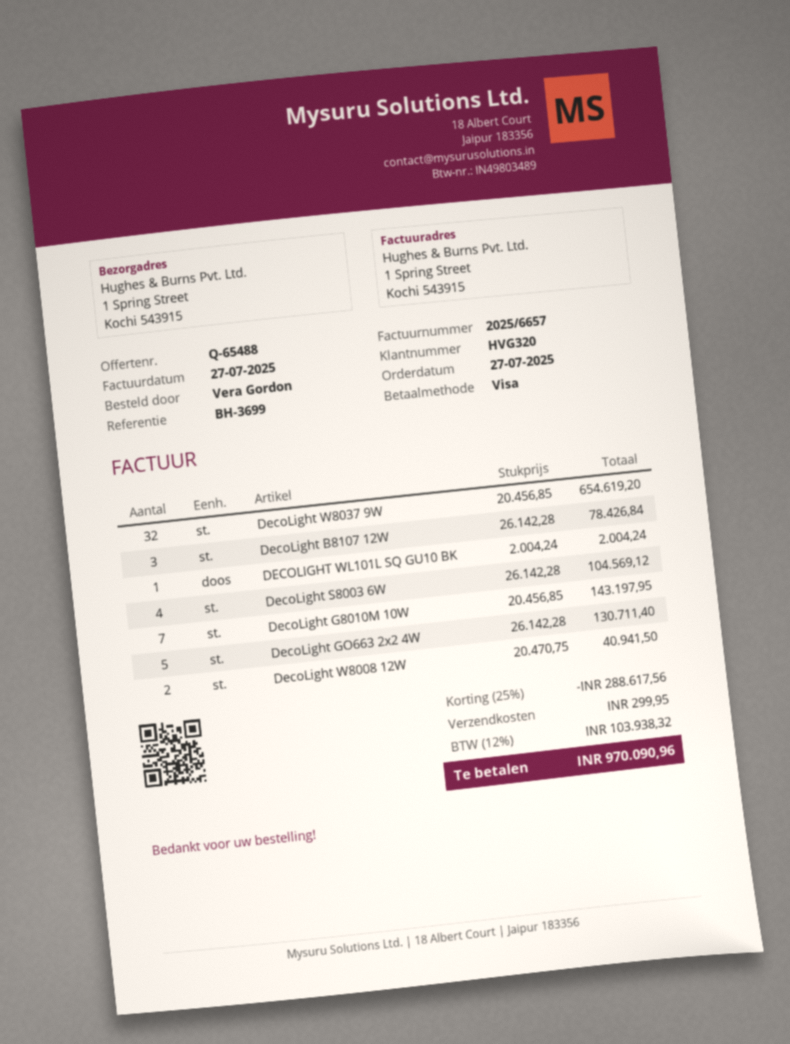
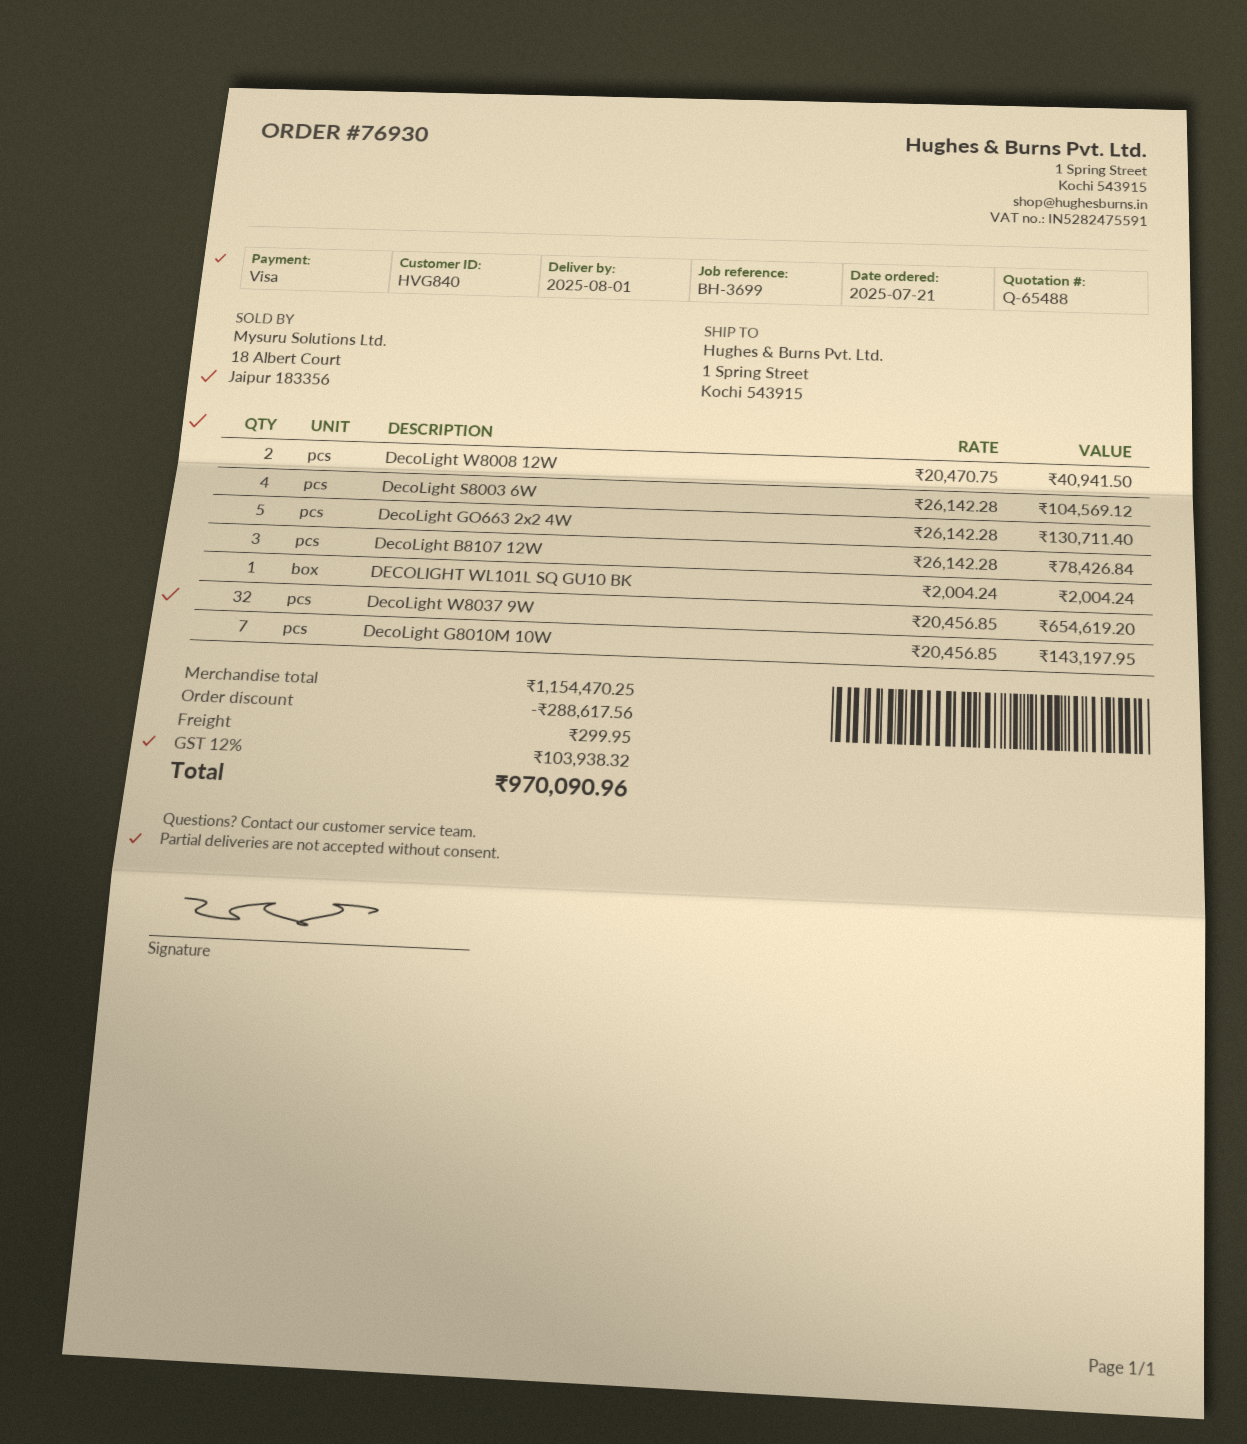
order date: 2025-07-27 -> 2025-07-21
customer number: HVG320 -> HVG840

